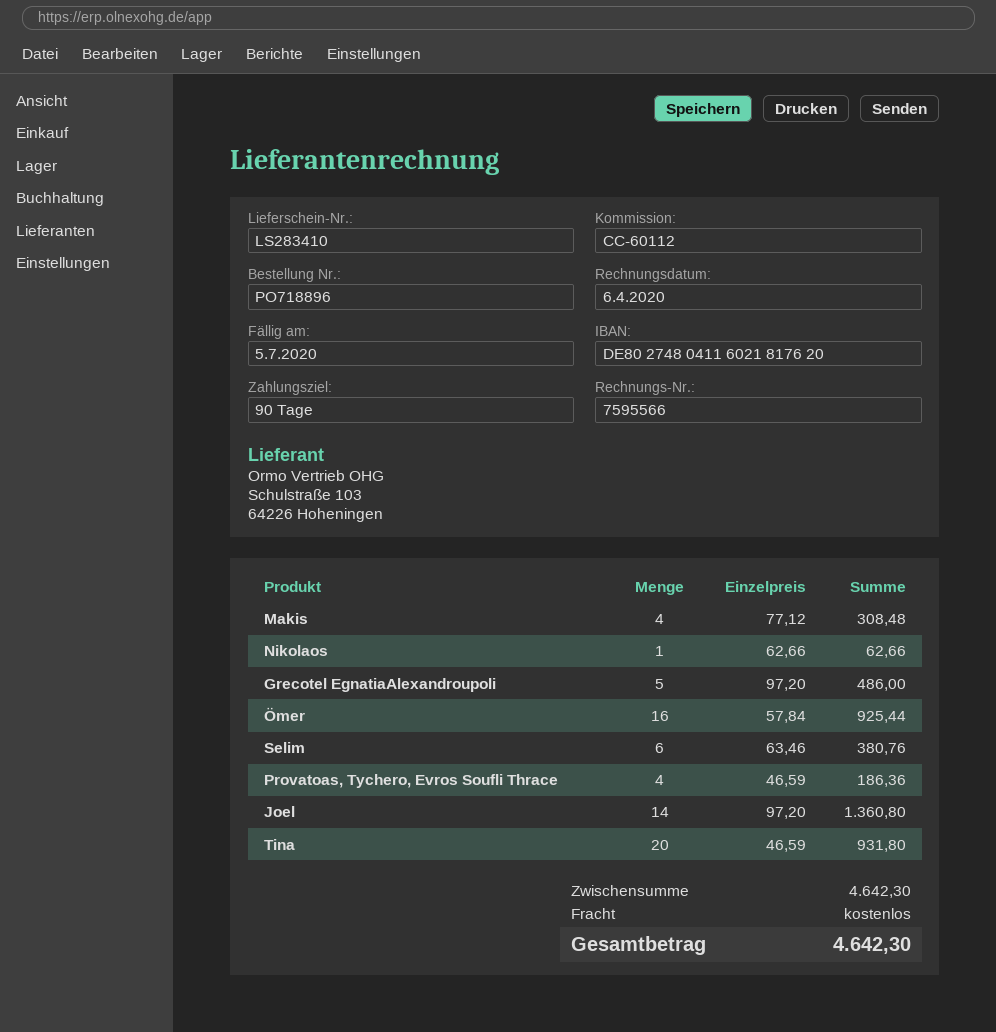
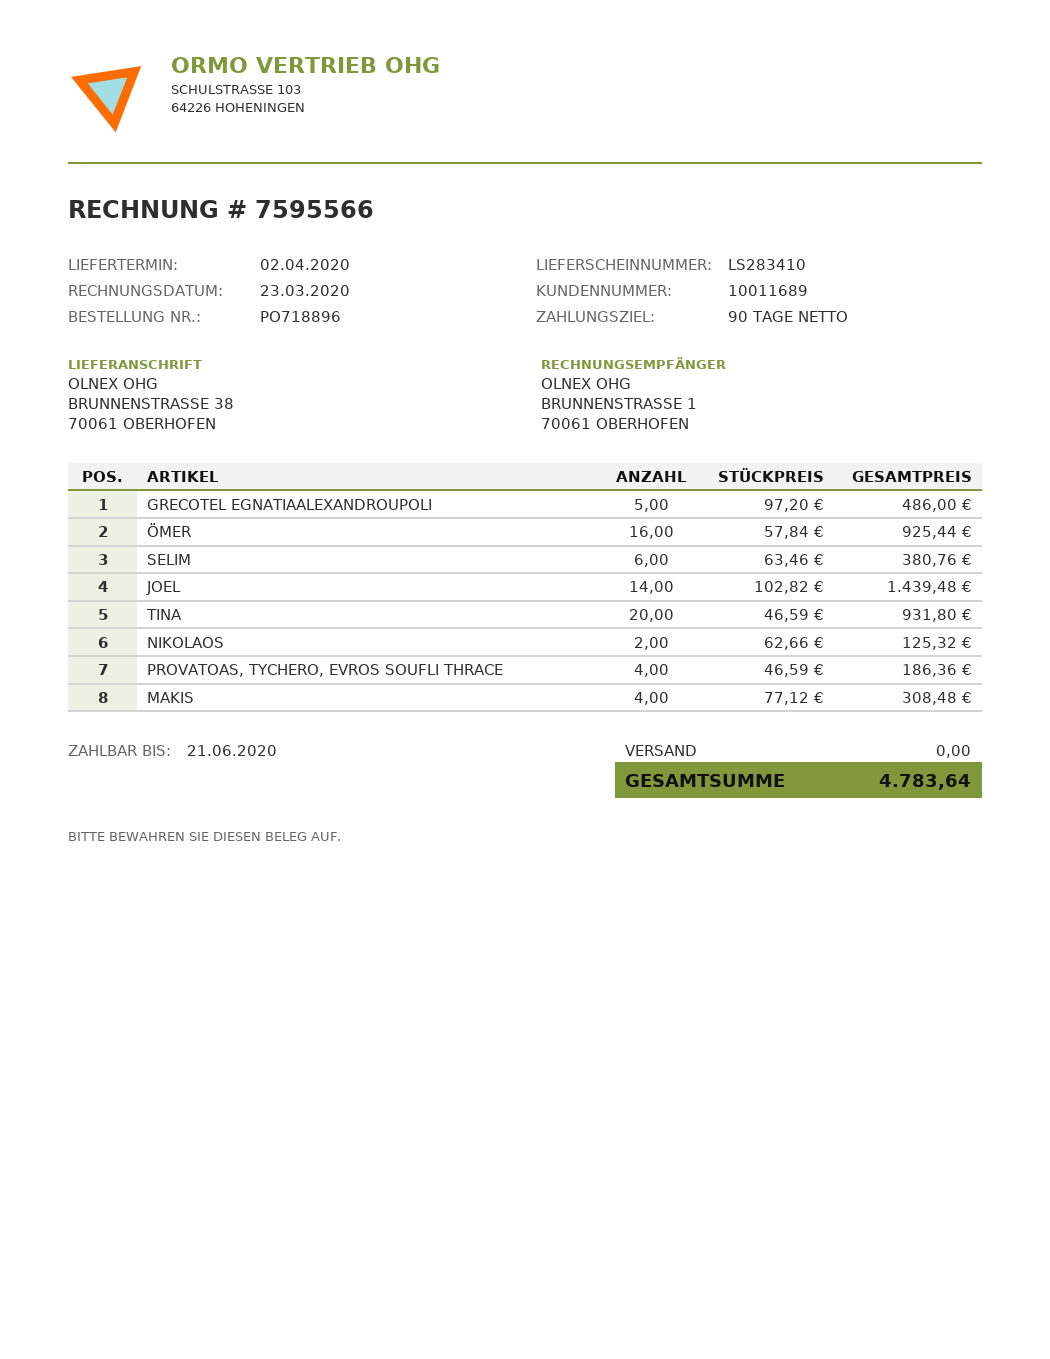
invoice date: 2020-04-06 -> 2020-03-23
due date: 2020-07-05 -> 2020-06-21
Nikolaos: 1 x 62.66 = 62.66 -> 2 x 62.66 = 125.32
Joel: 14 x 97.20 = 1360.80 -> 14 x 102.82 = 1439.48
total: 4642.30 -> 4783.64

